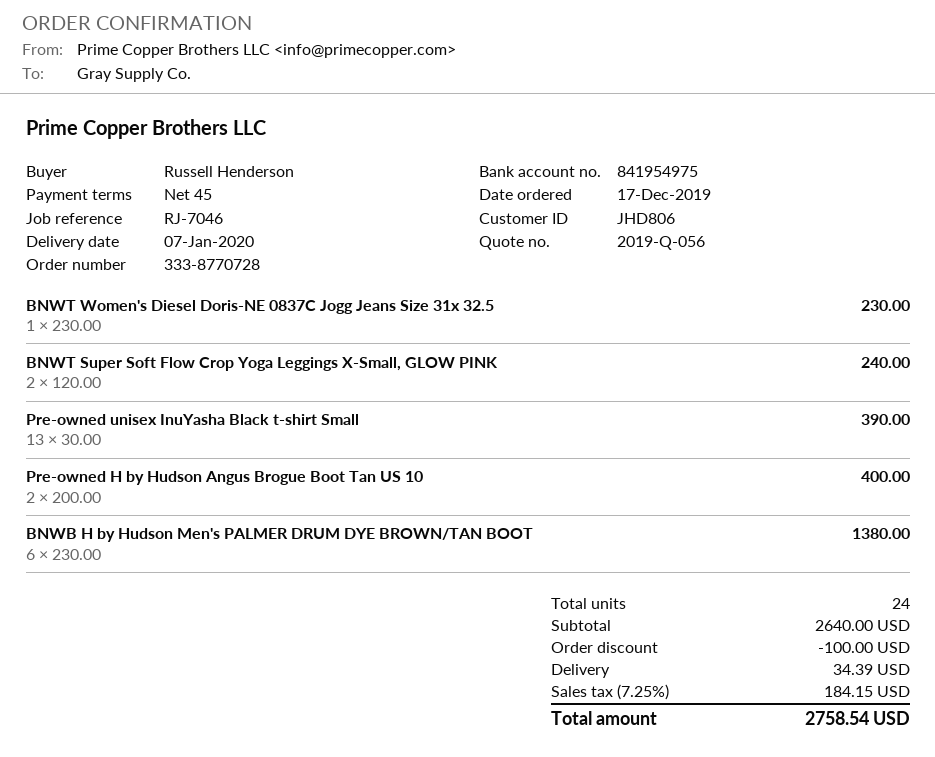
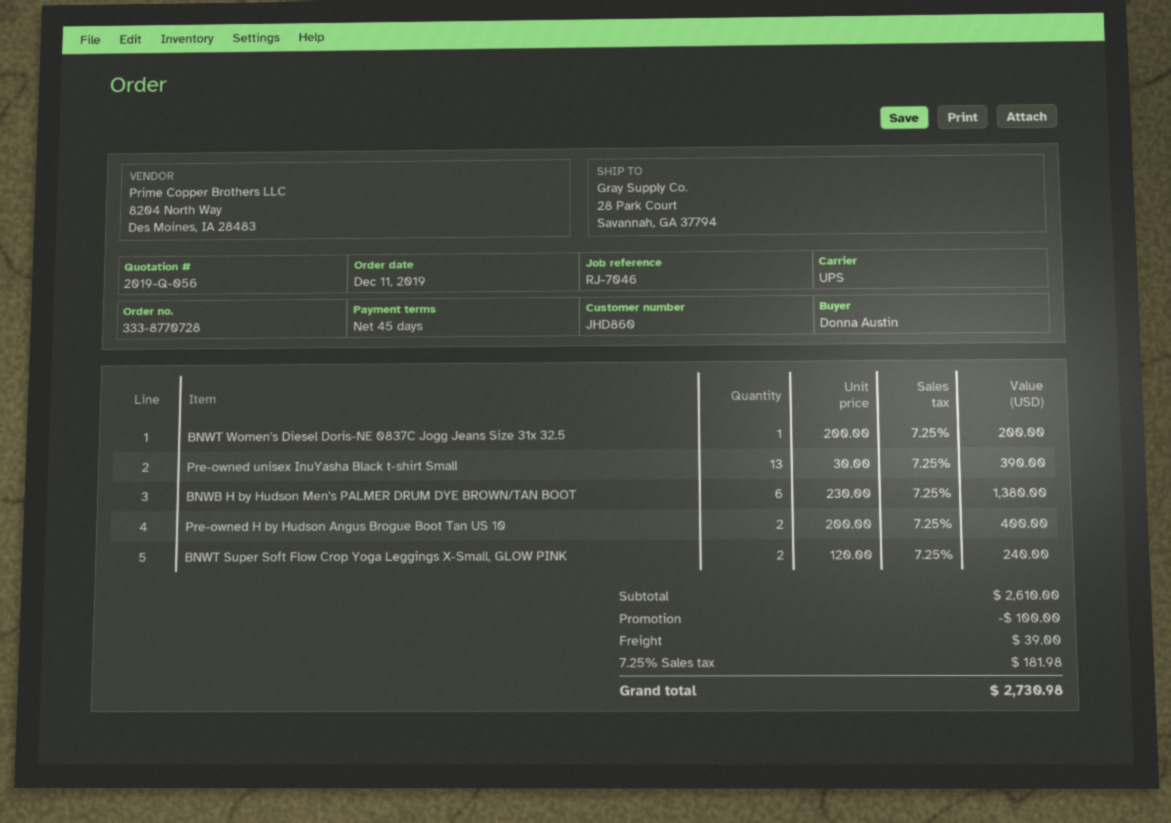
order date: 2019-12-17 -> 2019-12-11
customer number: JHD806 -> JHD860
ordered by: Russell Henderson -> Donna Austin
BNWT Women's Diesel Doris-NE 0837C Jogg Jeans Size 31x 32.5: 1 x 230.00 = 230.00 -> 1 x 200.00 = 200.00
subtotal: 2640.00 -> 2610.00
shipping: 34.39 -> 39.00
tax: 7.25% = 184.15 -> 7.25% = 181.98
total: 2758.54 -> 2730.98

